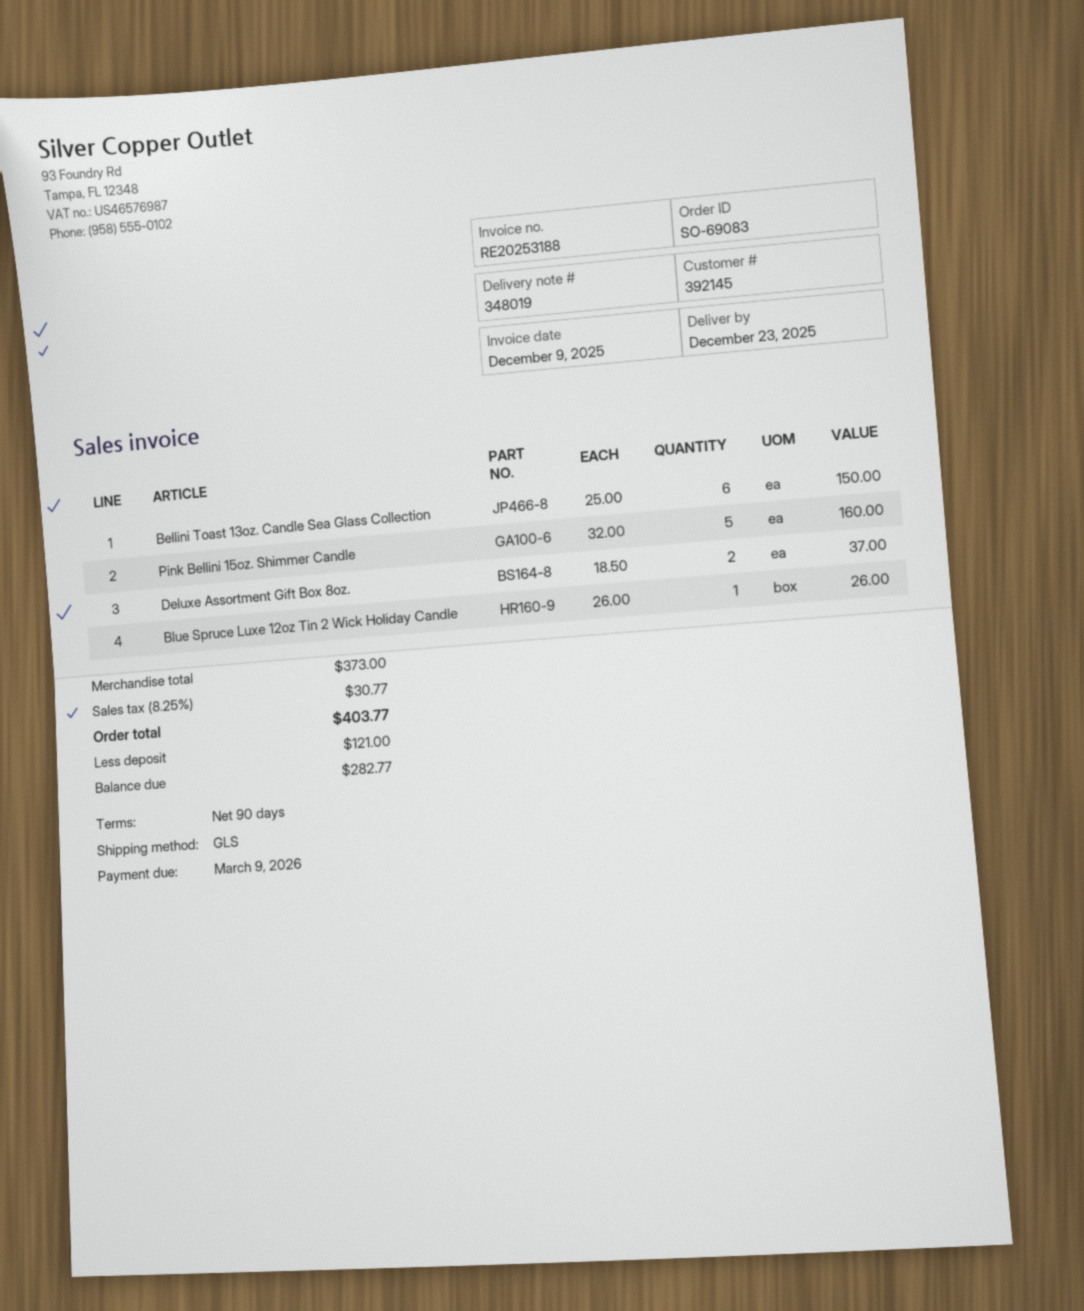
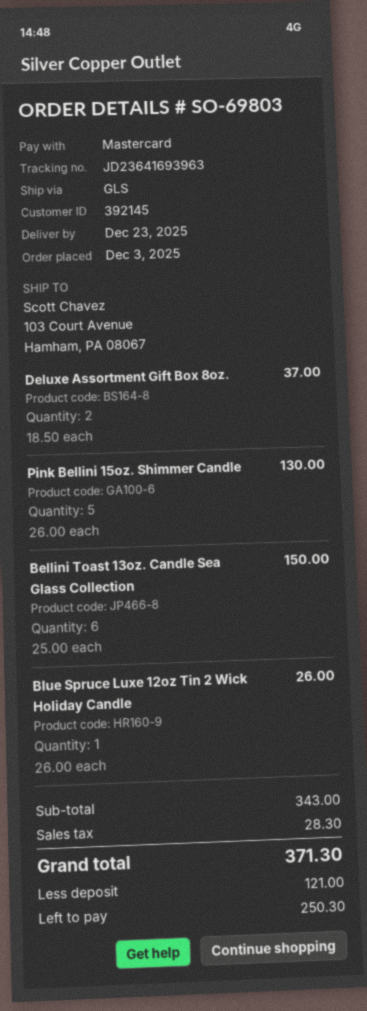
order number: SO-69083 -> SO-69803
Pink Bellini 15oz. Shimmer Candle: 5 x 32.00 = 160.00 -> 5 x 26.00 = 130.00
subtotal: 373.00 -> 343.00
tax: 30.77 -> 28.30
total: 403.77 -> 371.30
balance: 282.77 -> 250.30

